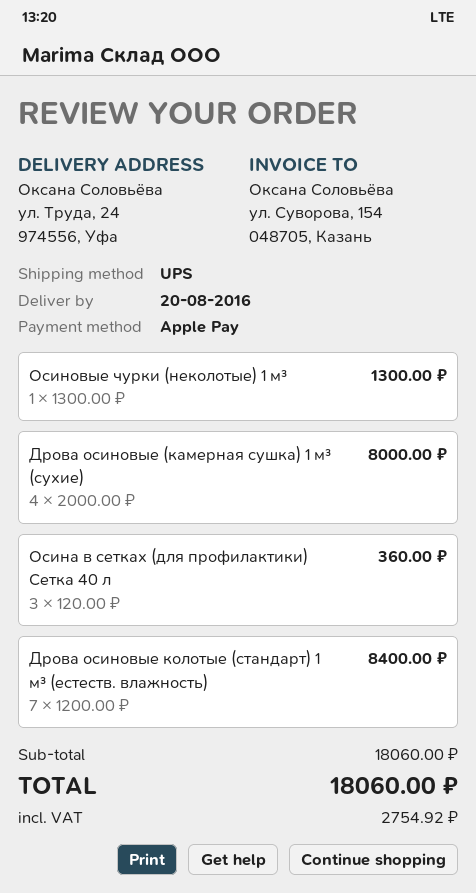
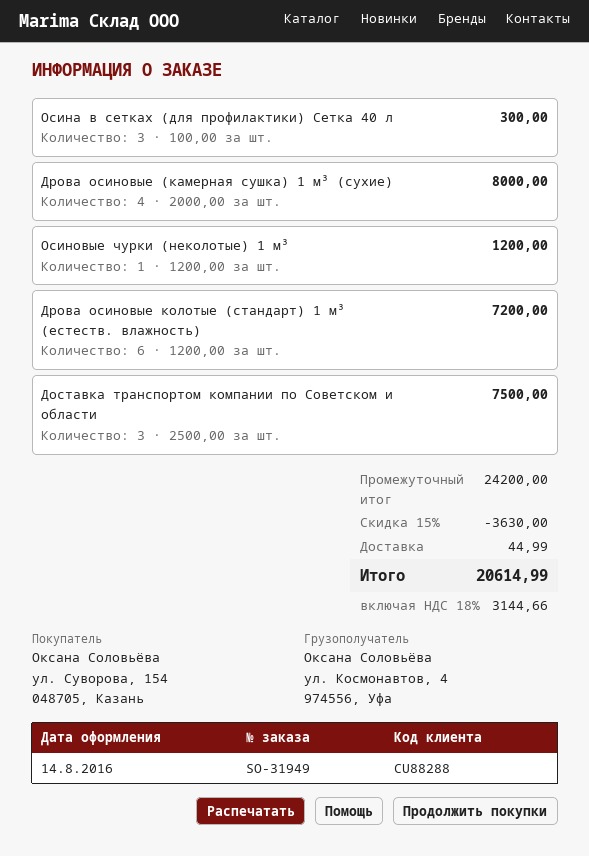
ship to: ул. Труда, 24, 974556, Уфа -> ул. Космонавтов, 4, 974556, Уфа
Осиновые чурки (неколотые) 1 м³: 1 x 1300.00 = 1300.00 -> 1 x 1200.00 = 1200.00
Осина в сетках (для профилактики) Сетка 40 л: 3 x 120.00 = 360.00 -> 3 x 100.00 = 300.00
Дрова осиновые колотые (стандарт) 1 м³ (естеств. влажность): 7 x 1200.00 = 8400.00 -> 6 x 1200.00 = 7200.00
Доставка транспортом компании по Советском и области: none -> 3 x 2500.00 = 7500.00
subtotal: 18060.00 -> 24200.00
discount: none -> 15% = 3630.00
shipping: none -> 44.99
tax: 2754.92 -> 3144.66
total: 18060.00 -> 20614.99

